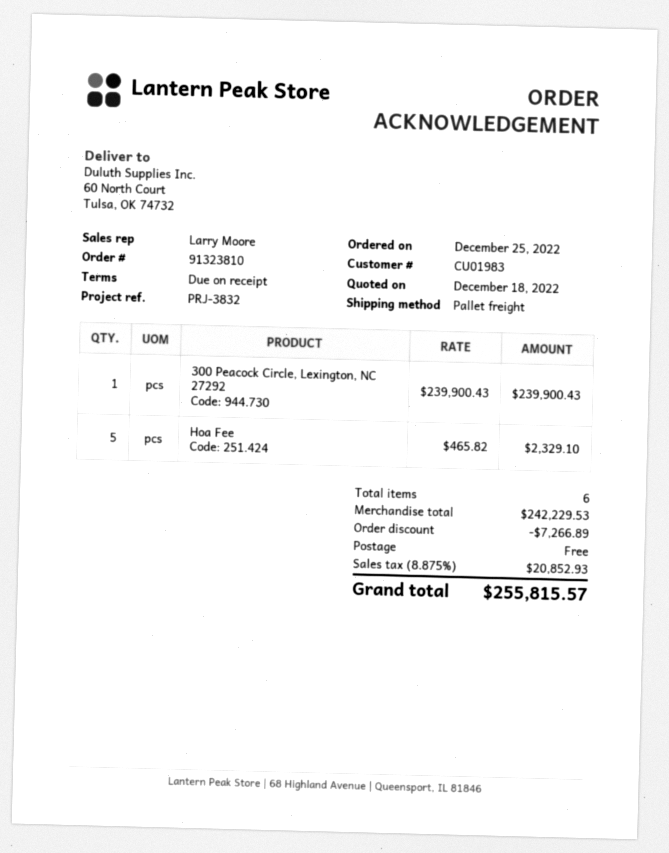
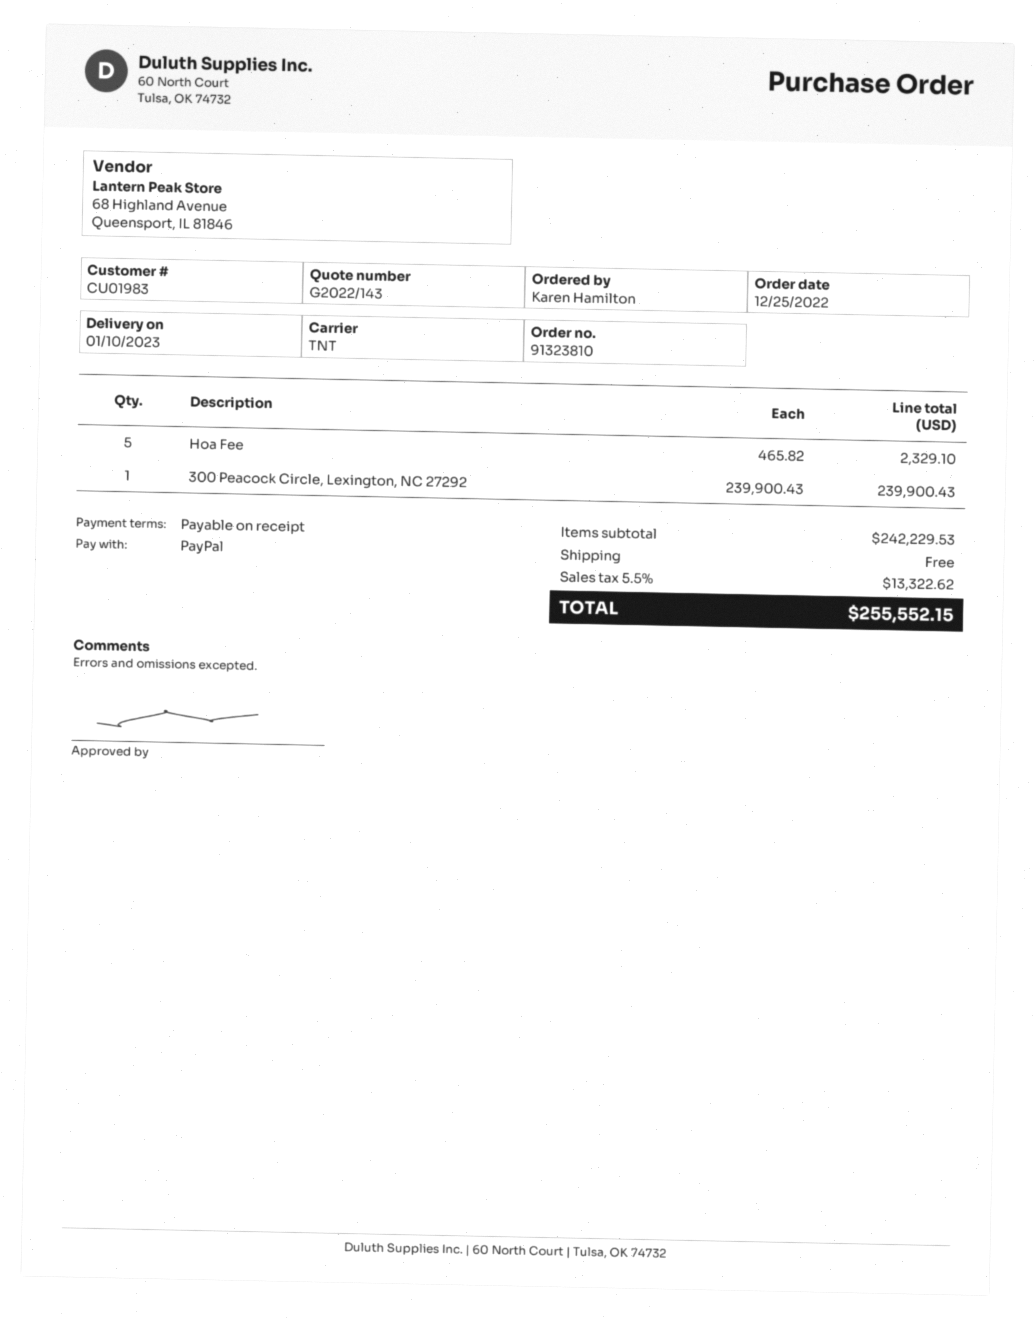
shipping method: pallet freight -> TNT
discount: 7266.89 -> none
tax: 8.875% = 20852.93 -> 5.5% = 13322.62
total: 255815.57 -> 255552.15

